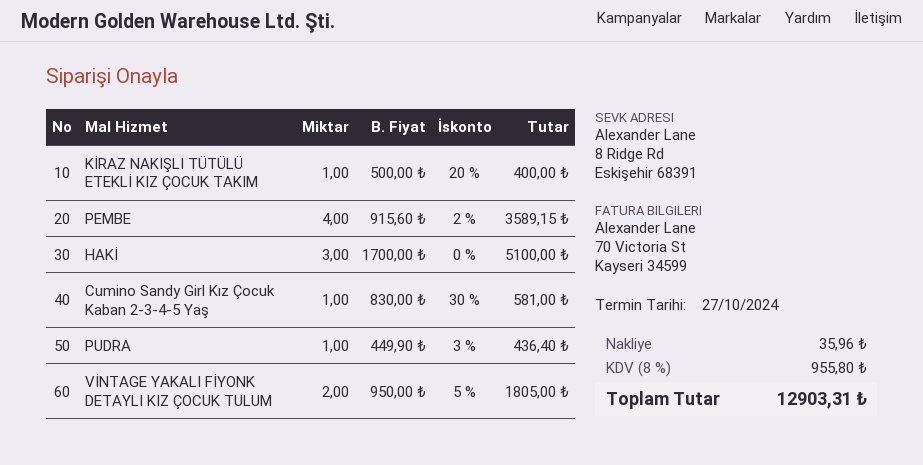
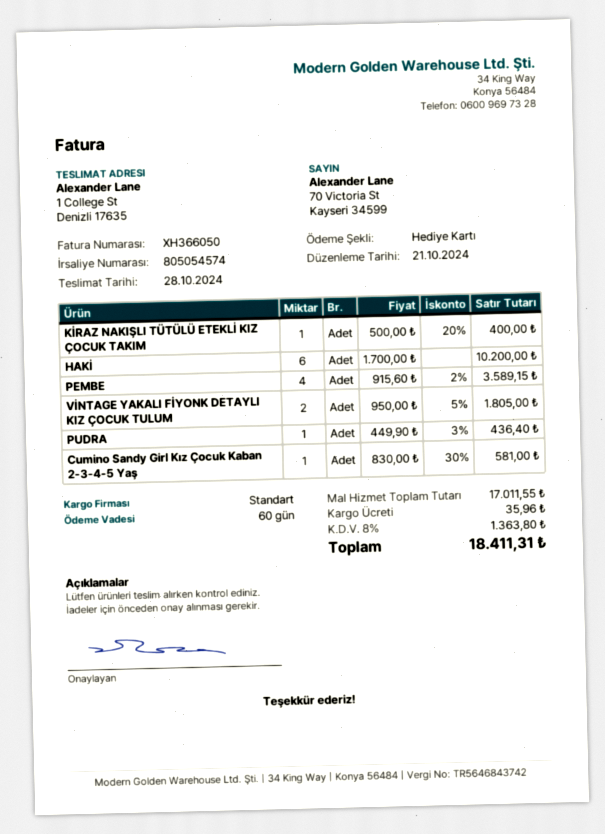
delivery date: 2024-10-27 -> 2024-10-28
ship to: 8 Ridge Rd, Eskişehir 68391 -> 1 College St, Denizli 17635
HAKİ: 3 x 1700.00 = 5100.00 -> 6 x 1700.00 = 10200.00
tax: 8% = 955.80 -> 8% = 1363.80
total: 12903.31 -> 18411.31

